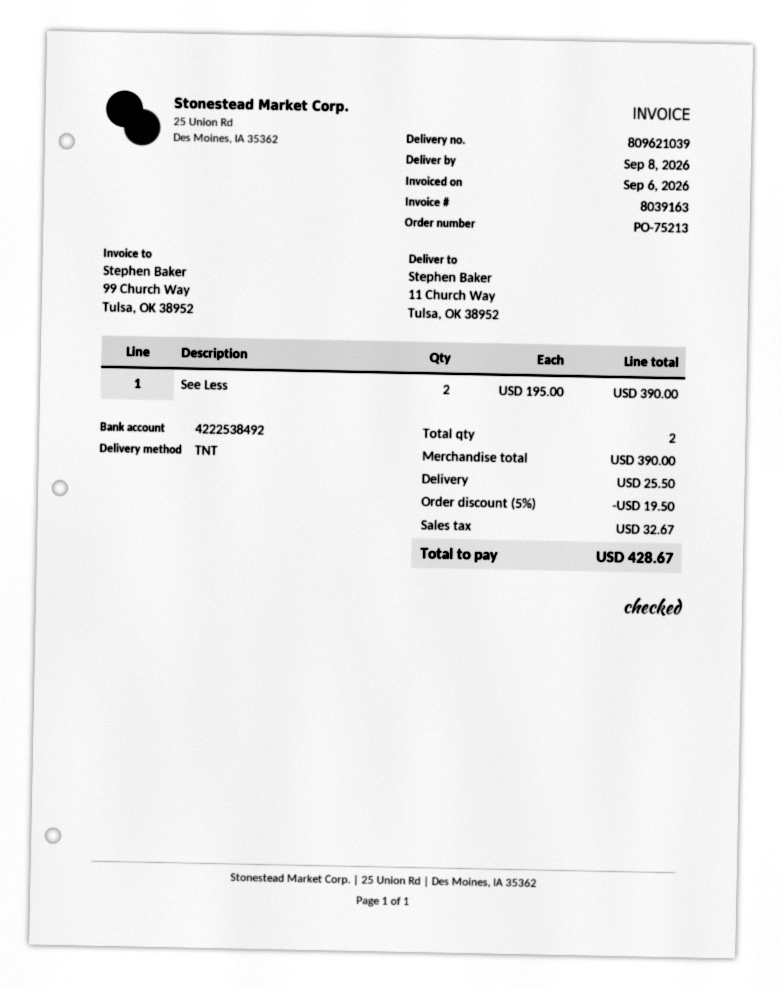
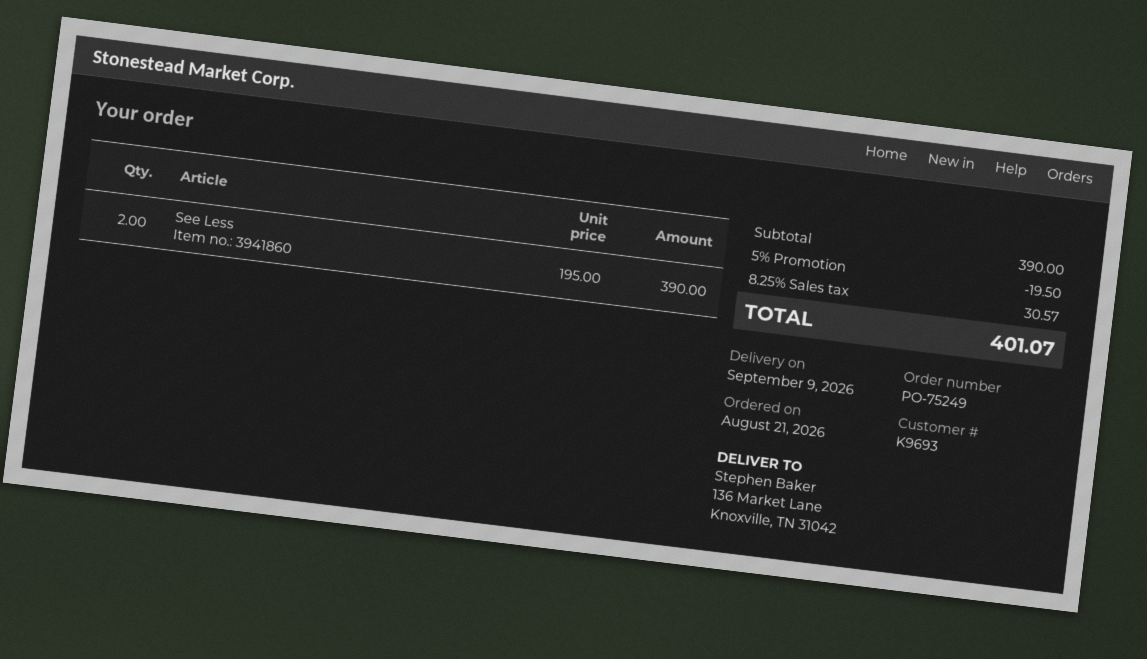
order number: PO-75213 -> PO-75249
delivery date: 2026-09-08 -> 2026-09-09
ship to: 11 Church Way, Tulsa, OK 38952 -> 136 Market Lane, Knoxville, TN 31042
shipping: 25.50 -> none
tax: 32.67 -> 30.57
total: 428.67 -> 401.07

